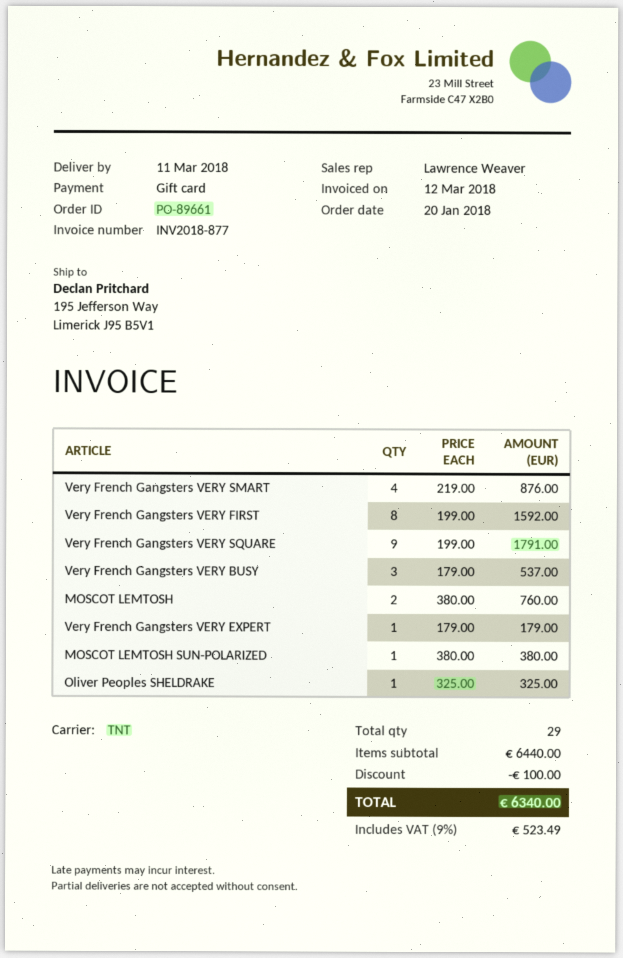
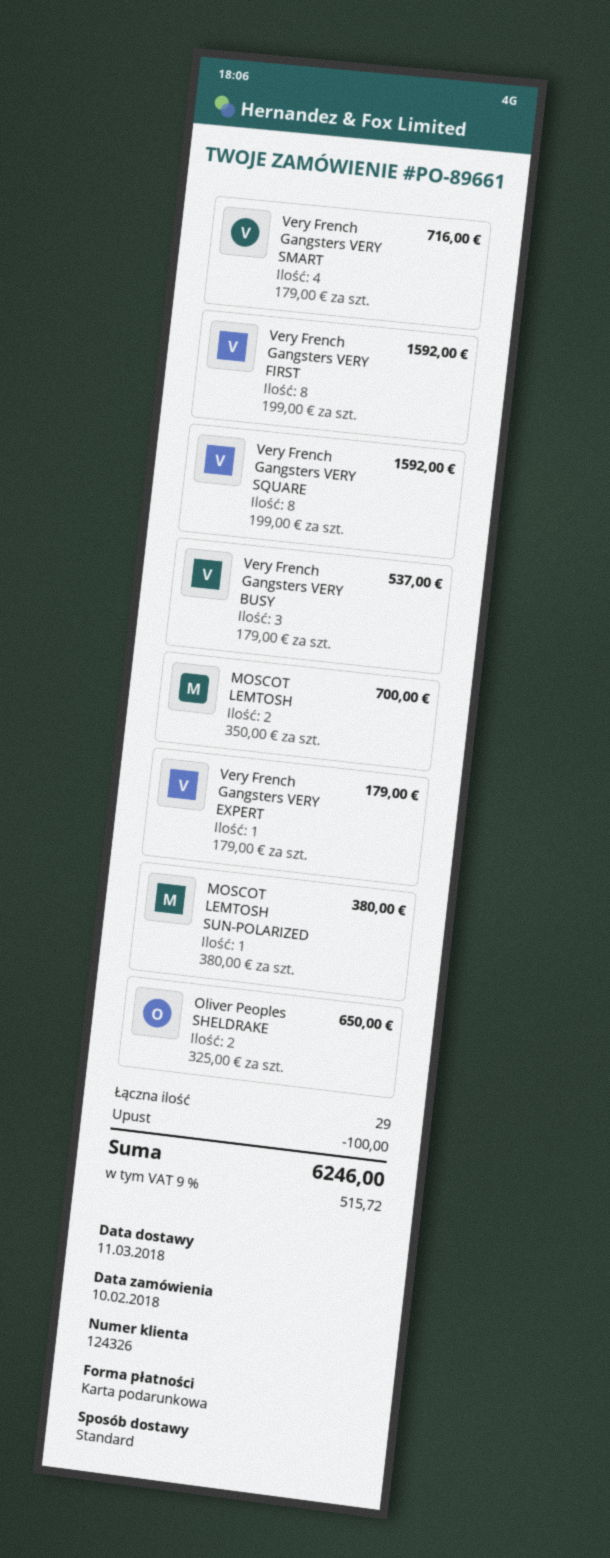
order date: 2018-01-20 -> 2018-02-10
shipping method: TNT -> standard
Very French Gangsters VERY SMART: 4 x 219.00 = 876.00 -> 4 x 179.00 = 716.00
Very French Gangsters VERY SQUARE: 9 x 199.00 = 1791.00 -> 8 x 199.00 = 1592.00
MOSCOT LEMTOSH: 2 x 380.00 = 760.00 -> 2 x 350.00 = 700.00
Oliver Peoples SHELDRAKE: 1 x 325.00 = 325.00 -> 2 x 325.00 = 650.00
tax: 9% = 523.49 -> 9% = 515.72
total: 6340.00 -> 6246.00

